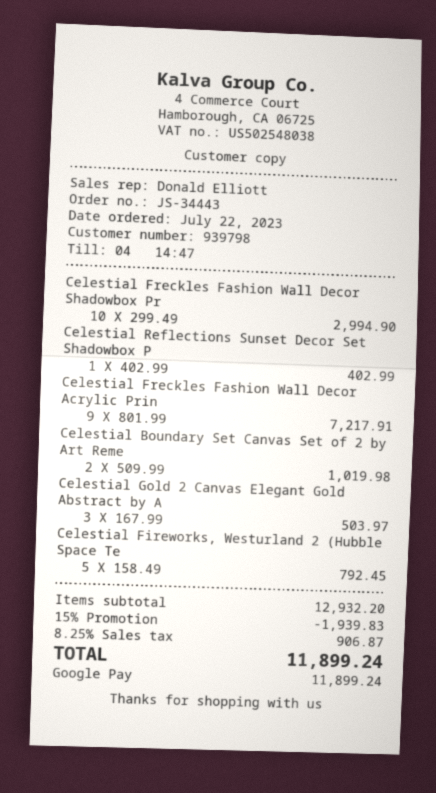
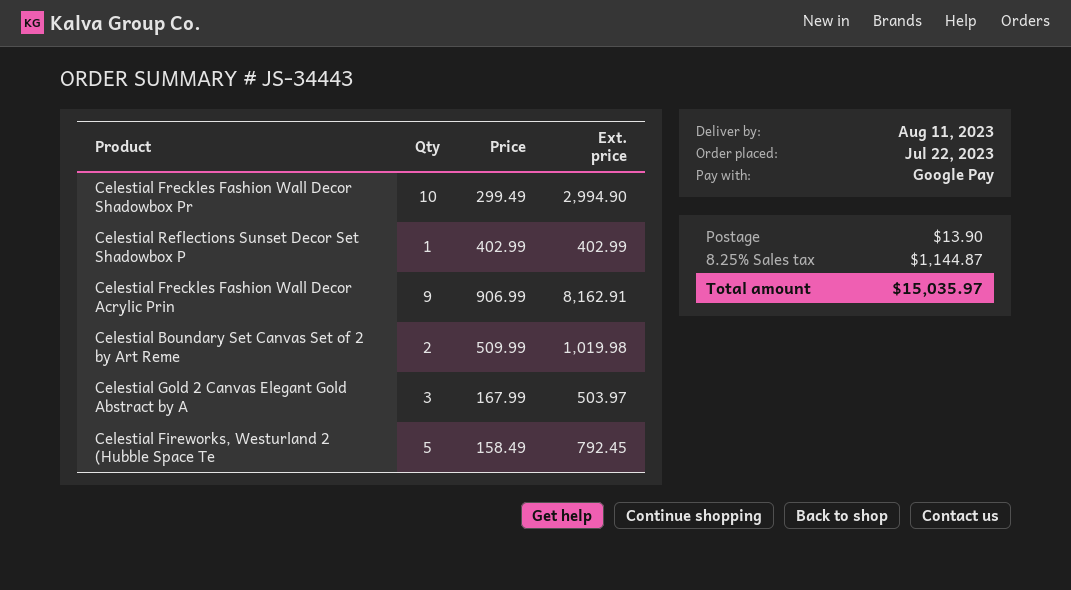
Celestial Freckles Fashion Wall Decor Acrylic Prin: 9 x 801.99 = 7217.91 -> 9 x 906.99 = 8162.91
discount: 15% = 1939.83 -> none
shipping: none -> 13.90
tax: 8.25% = 906.87 -> 8.25% = 1144.87
total: 11899.24 -> 15035.97

